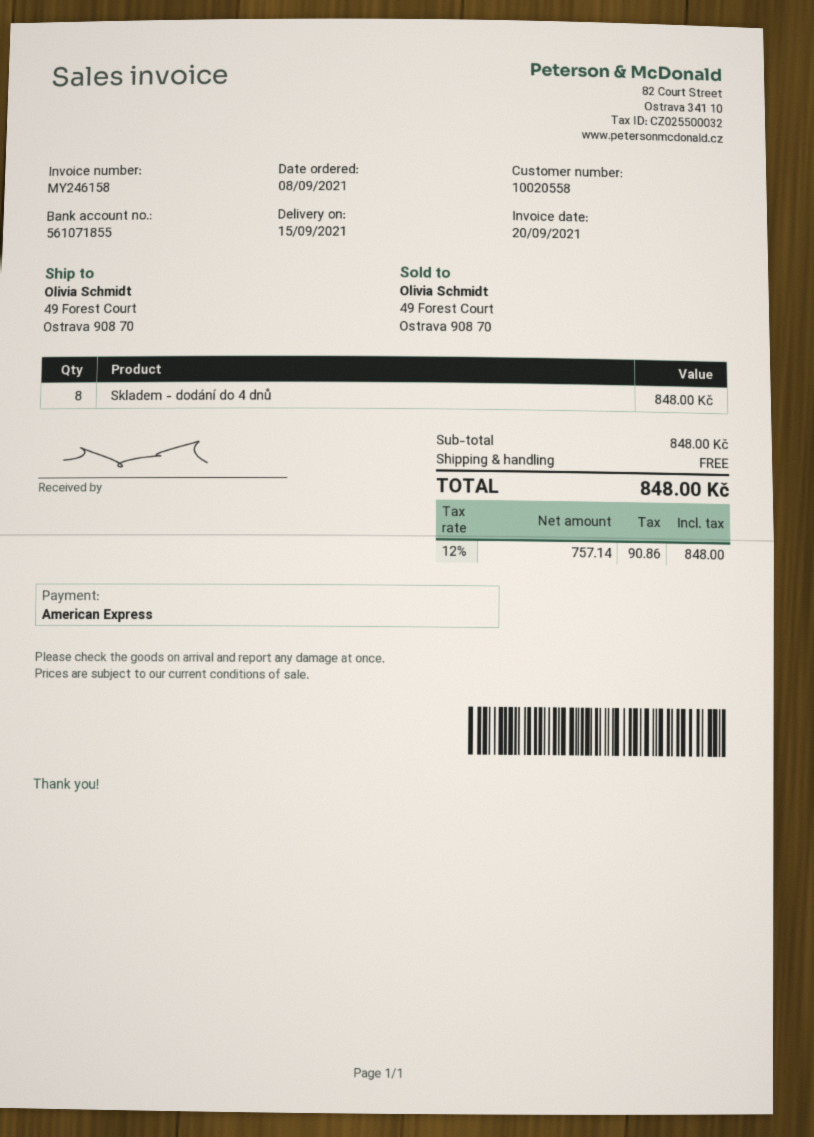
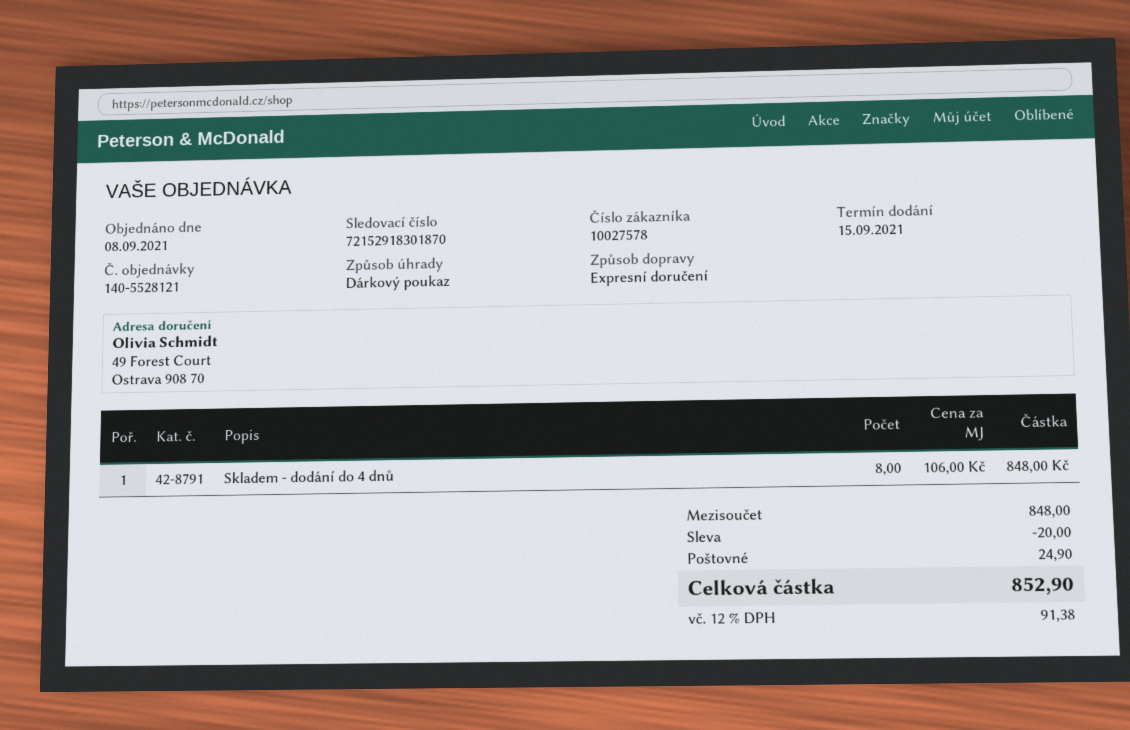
customer number: 10020558 -> 10027578
payment method: American Express -> gift card
discount: none -> 20.00
shipping: 0.00 -> 24.90
tax: 12% = 90.86 -> 12% = 91.38
total: 848.00 -> 852.90

